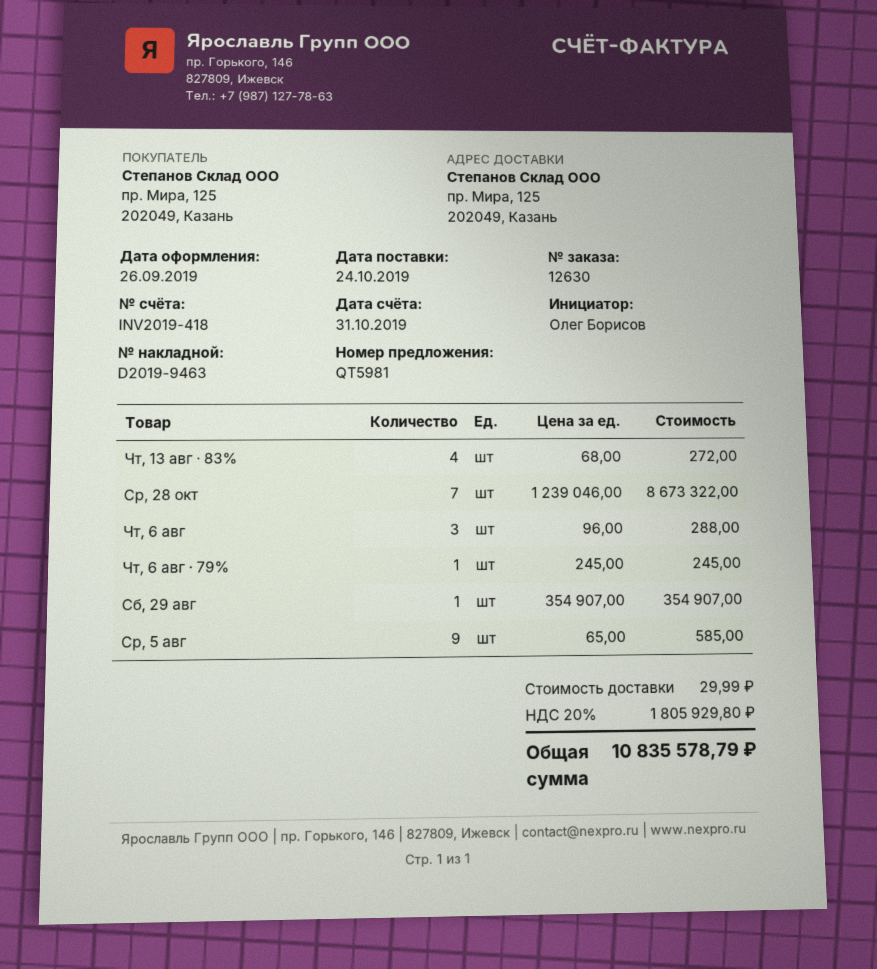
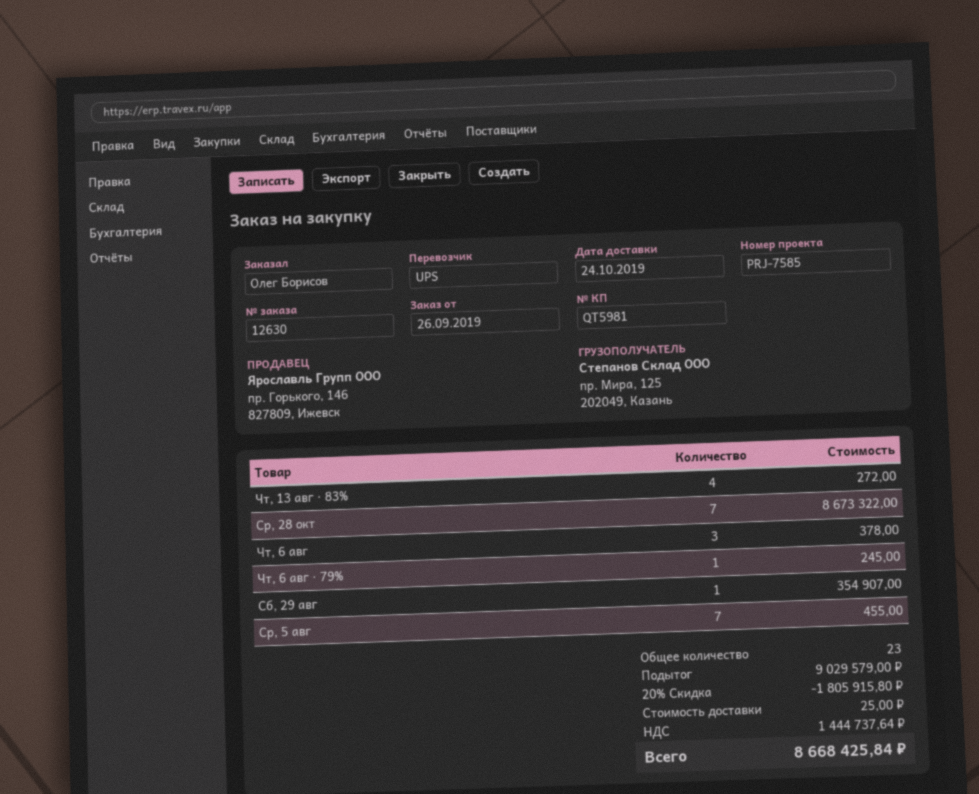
Чт, 6 авг: 3 for 288.00 -> 3 for 378.00
Ср, 5 авг: 9 for 585.00 -> 7 for 455.00
discount: none -> 20% = 1805915.80
shipping: 29.99 -> 25.00
tax: 1805929.80 -> 1444737.64
total: 10835578.79 -> 8668425.84

